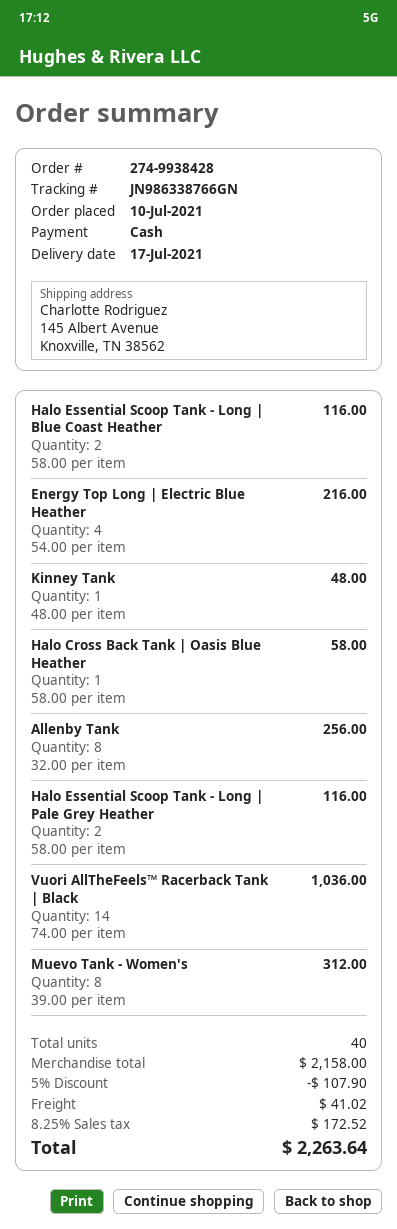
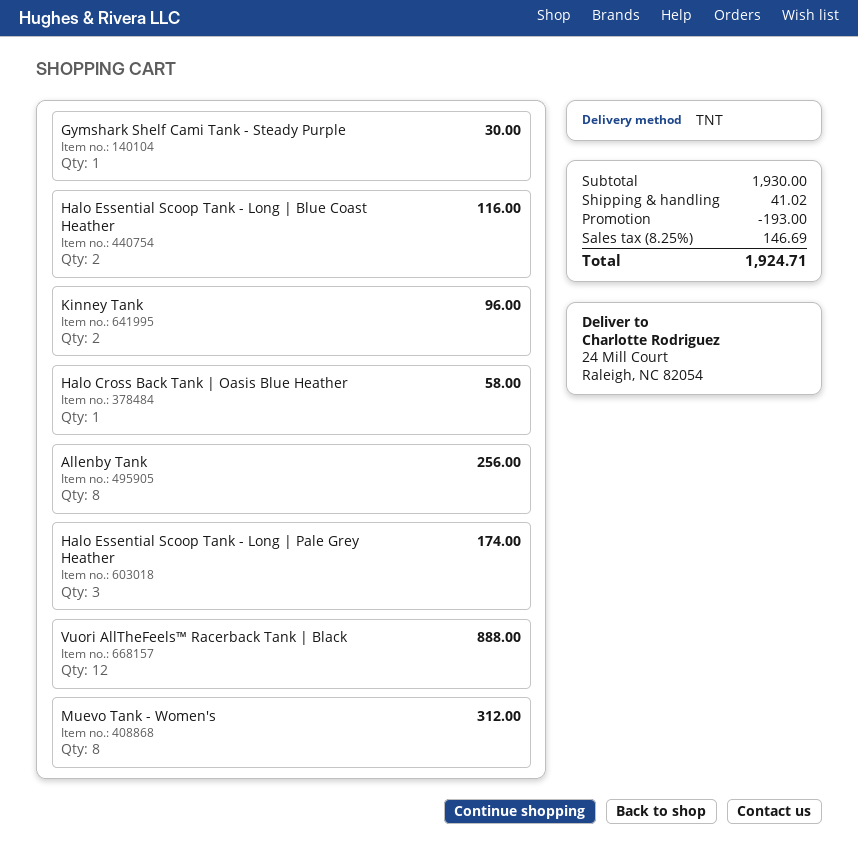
ship to: 145 Albert Avenue, Knoxville, TN 38562 -> 24 Mill Court, Raleigh, NC 82054
Energy Top Long | Electric Blue Heather: 4 for 216.00 -> none
Kinney Tank: 1 for 48.00 -> 2 for 96.00
Halo Essential Scoop Tank - Long | Pale Grey Heather: 2 for 116.00 -> 3 for 174.00
Vuori AllTheFeels™ Racerback Tank | Black: 14 for 1036.00 -> 12 for 888.00
Gymshark Shelf Cami Tank - Steady Purple: none -> 1 for 30.00
subtotal: 2158.00 -> 1930.00
discount: 107.90 -> 193.00
tax: 8.25% = 172.52 -> 8.25% = 146.69
total: 2263.64 -> 1924.71

